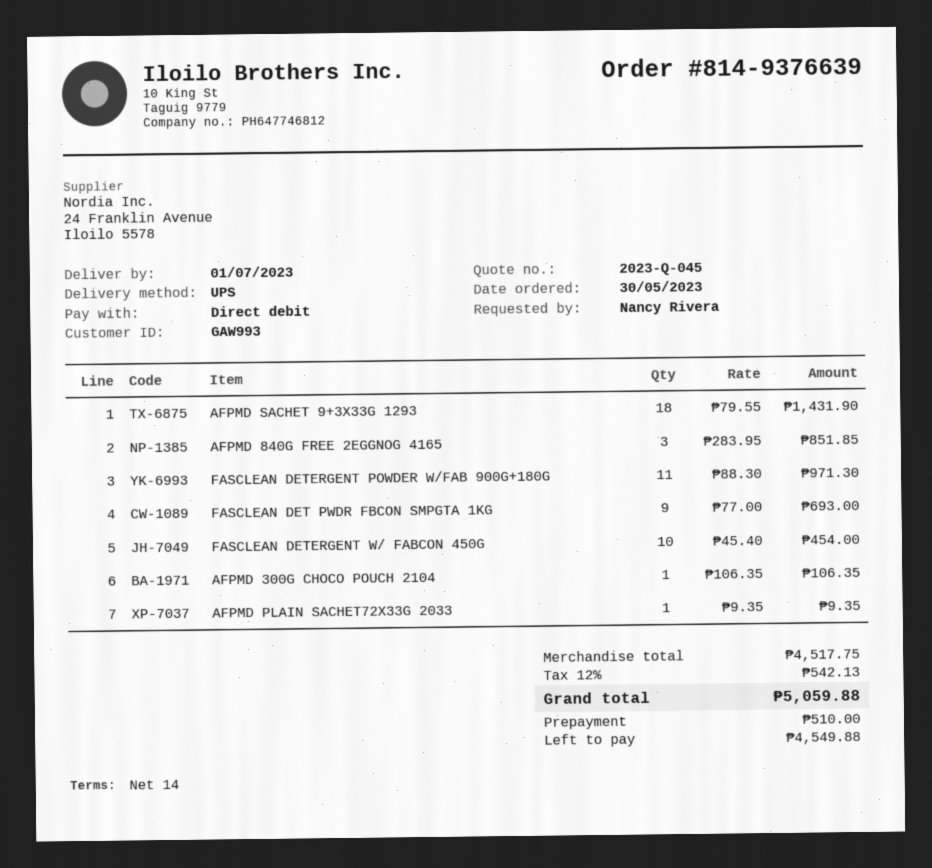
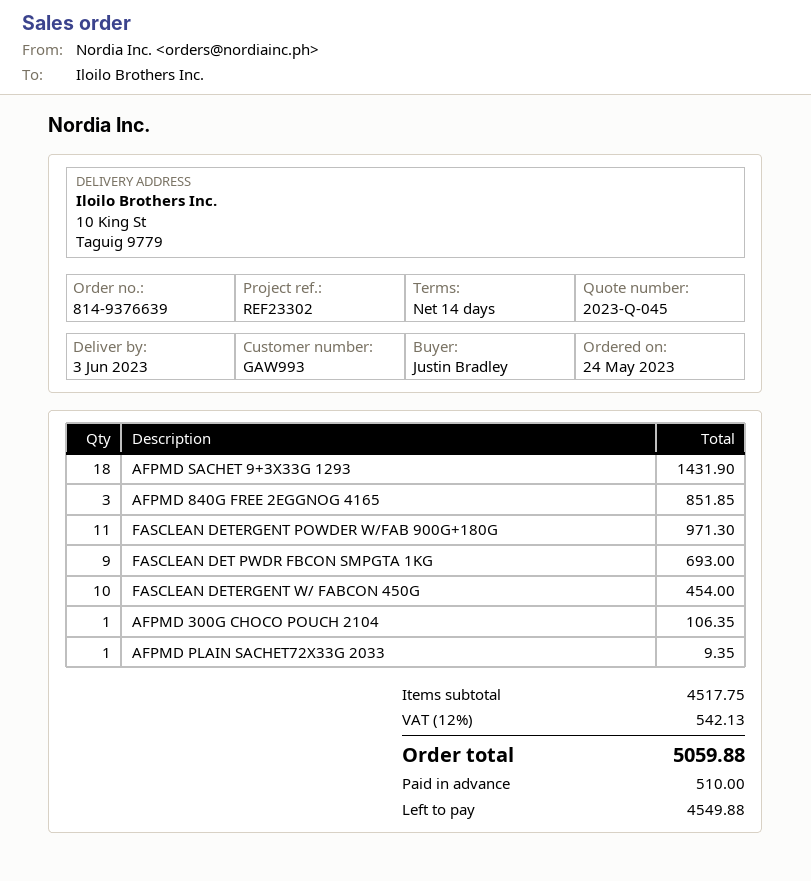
order date: 2023-05-30 -> 2023-05-24
delivery date: 2023-07-01 -> 2023-06-03
ordered by: Nancy Rivera -> Justin Bradley

